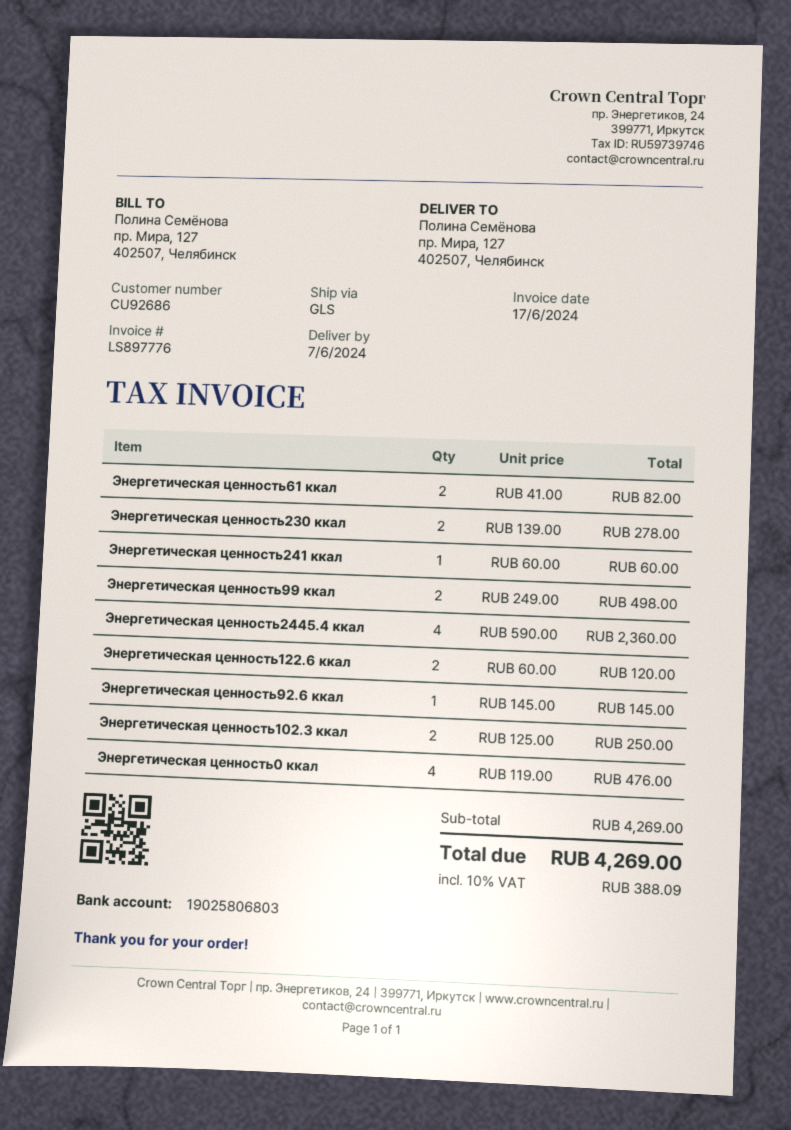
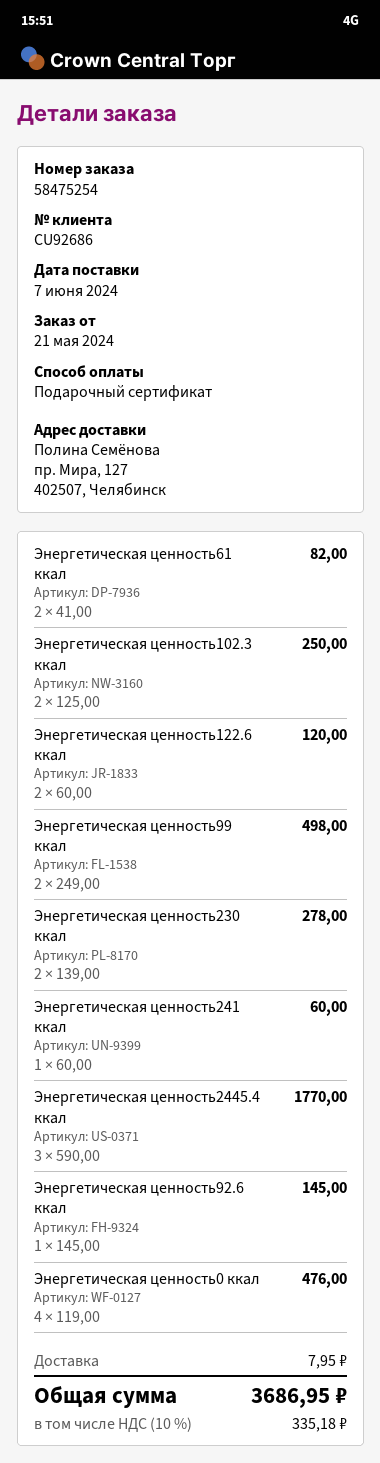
Энергетическая ценность2445.4 ккал: 4 x 590.00 = 2360.00 -> 3 x 590.00 = 1770.00
shipping: none -> 7.95
tax: 10% = 388.09 -> 10% = 335.18
total: 4269.00 -> 3686.95

